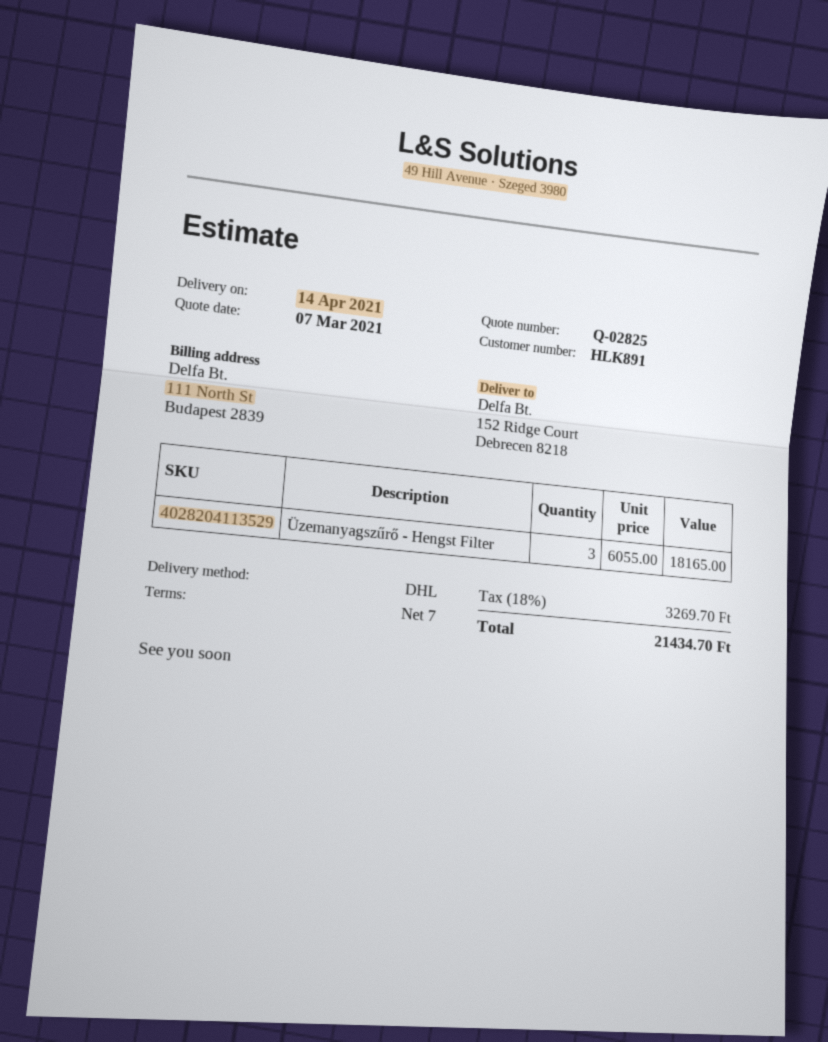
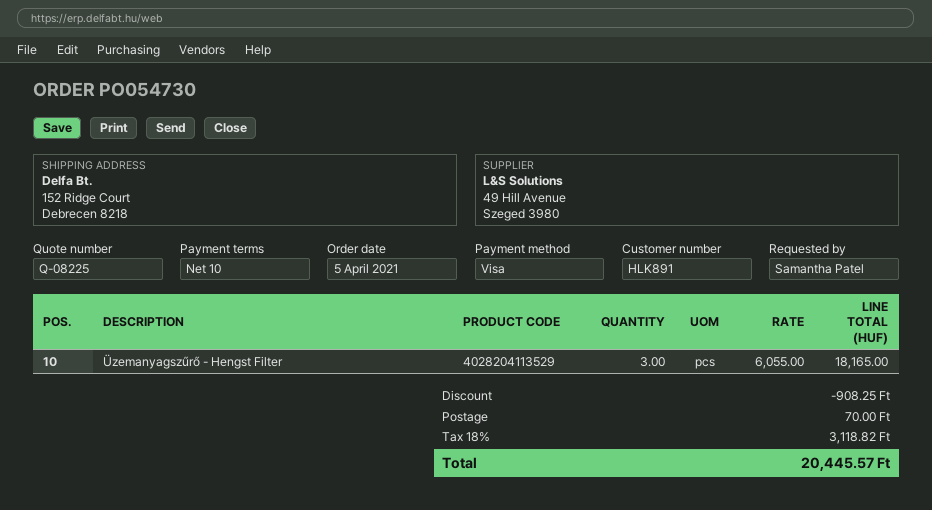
quote number: Q-02825 -> Q-08225
payment terms: 7 days -> 10 days
discount: none -> 908.25
shipping: none -> 70.00
tax: 18% = 3269.70 -> 18% = 3118.82
total: 21434.70 -> 20445.57

